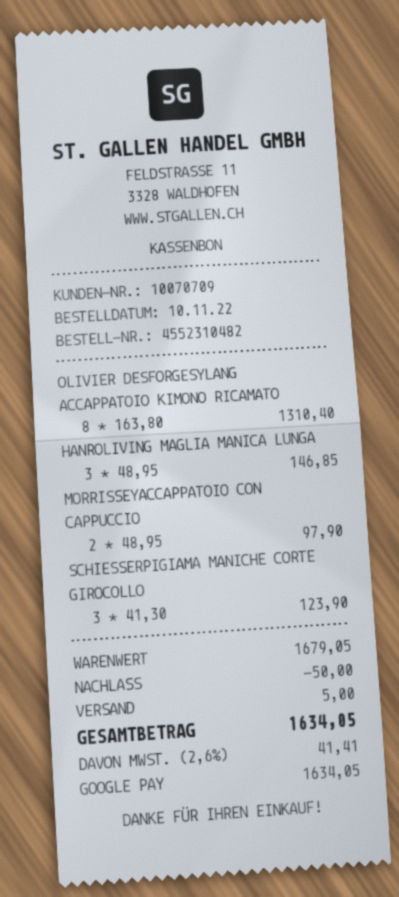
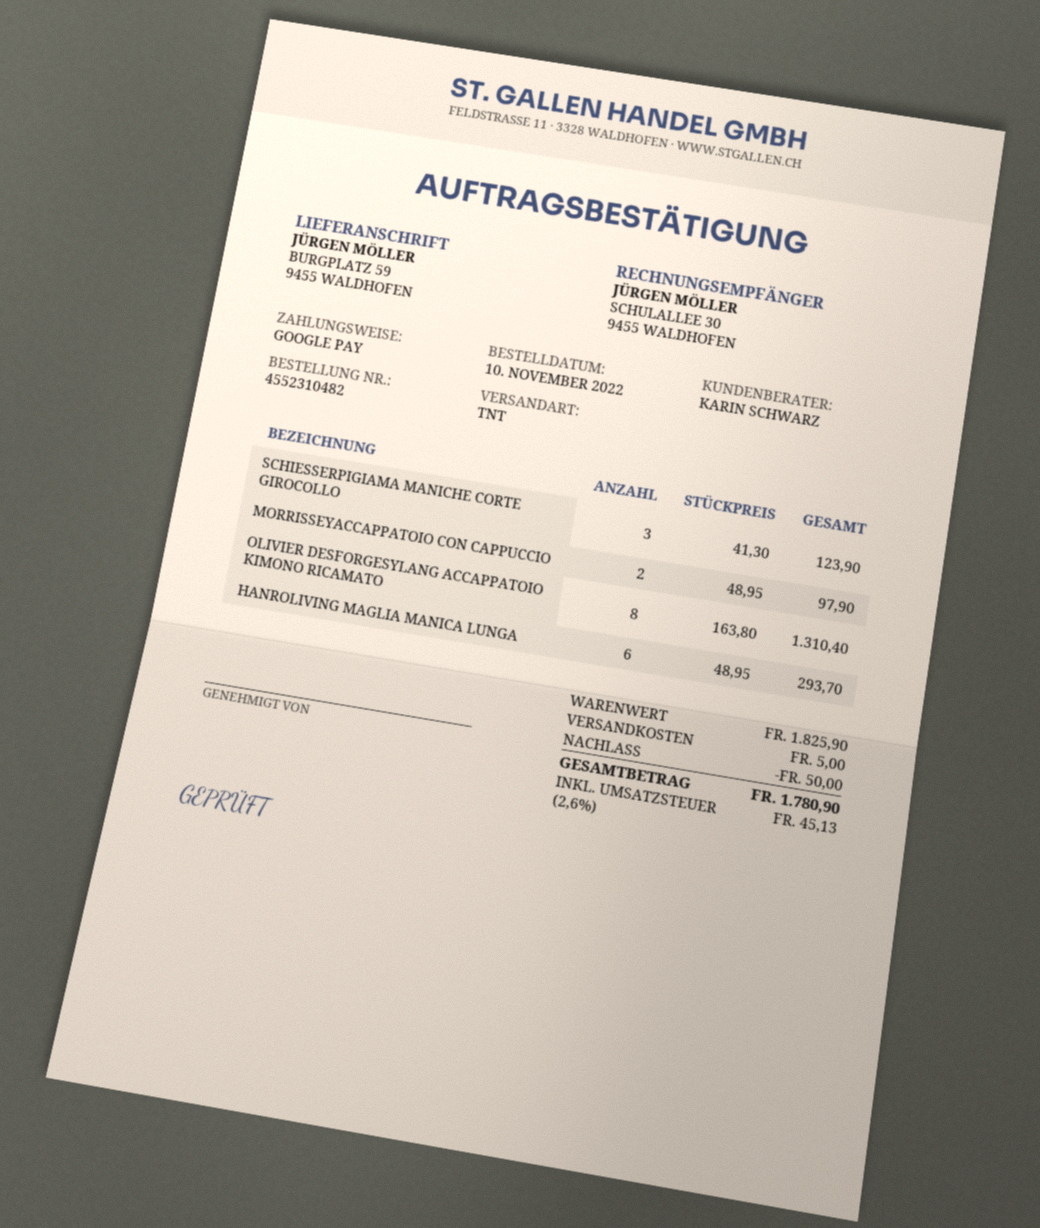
HANROLIVING MAGLIA MANICA LUNGA: 3 x 48.95 = 146.85 -> 6 x 48.95 = 293.70
subtotal: 1679.05 -> 1825.90
tax: 2.6% = 41.41 -> 2.6% = 45.13
total: 1634.05 -> 1780.90

